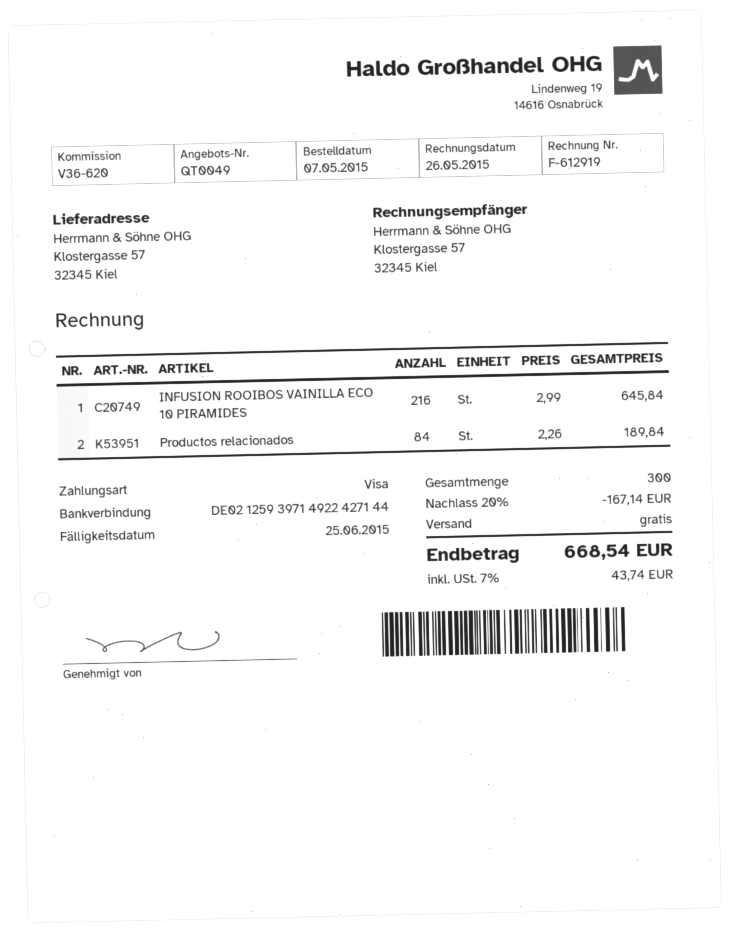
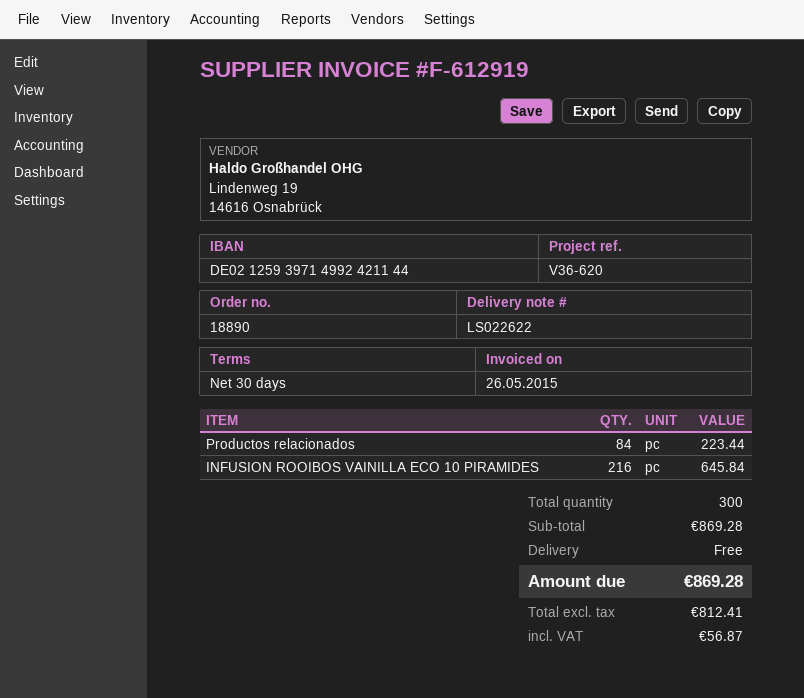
bank account: DE02125939714922427144 -> DE02125939714992421144
Productos relacionados: 84 for 189.84 -> 84 for 223.44
discount: 20% = 167.14 -> none
tax: 43.74 -> 56.87
total: 668.54 -> 869.28

